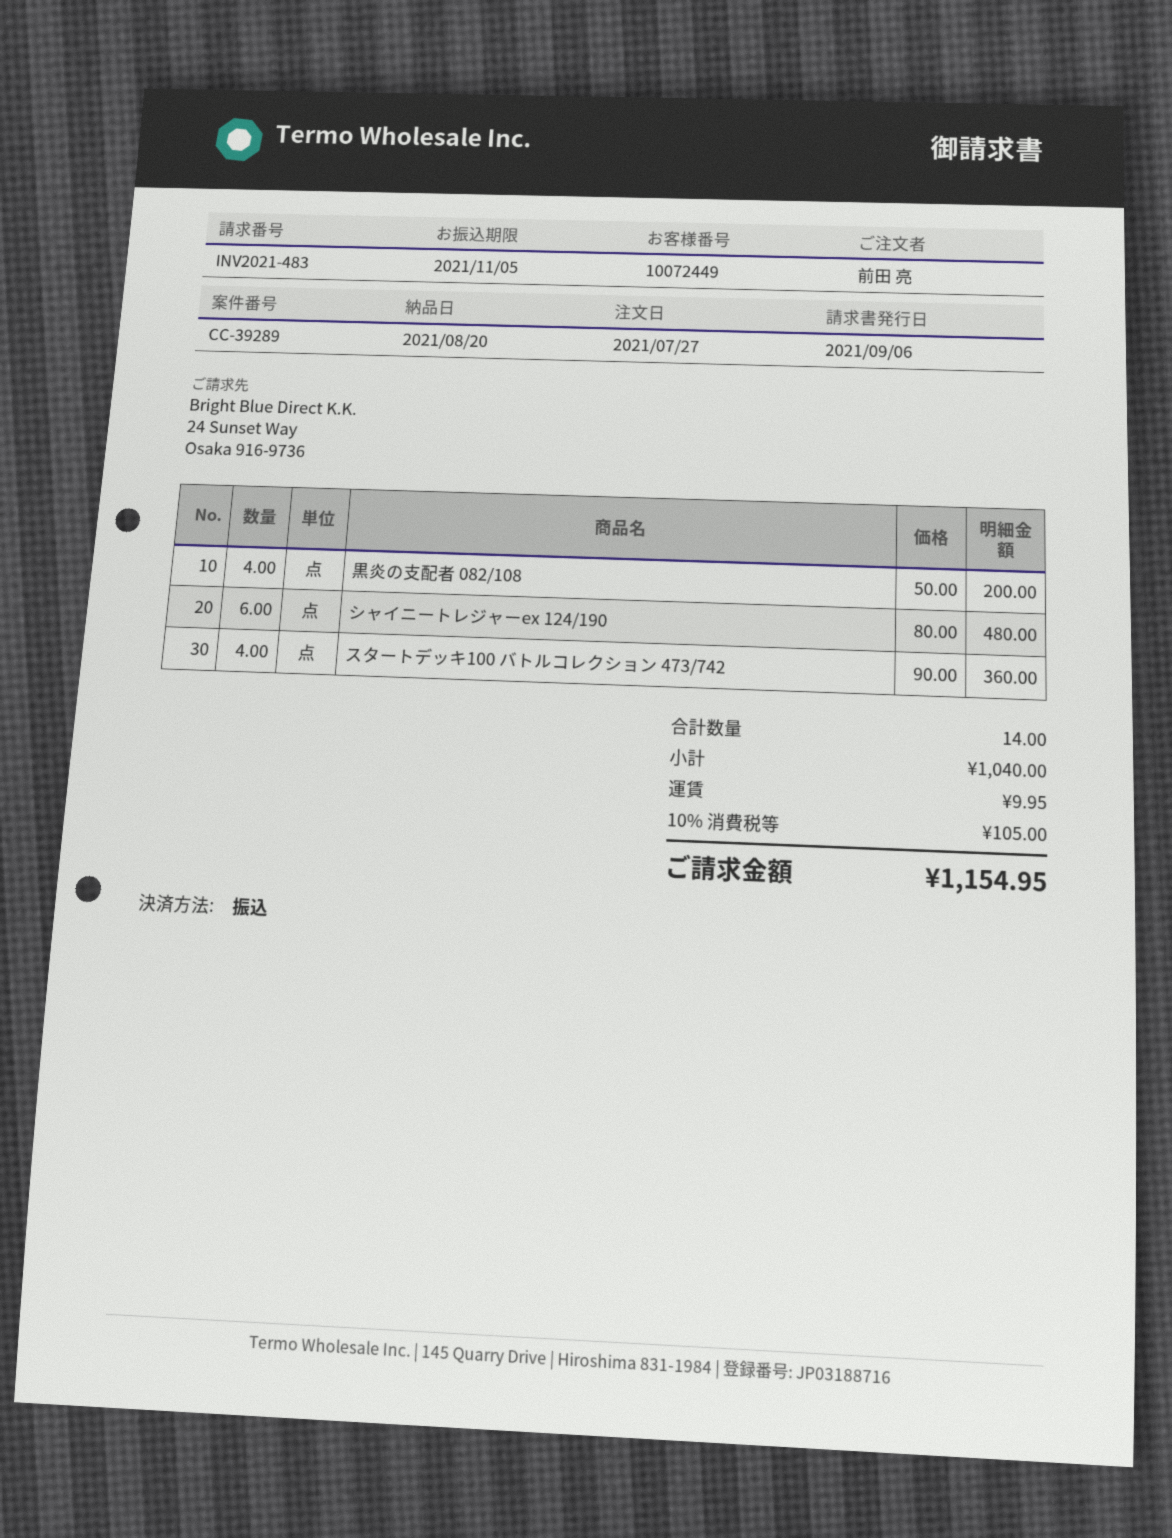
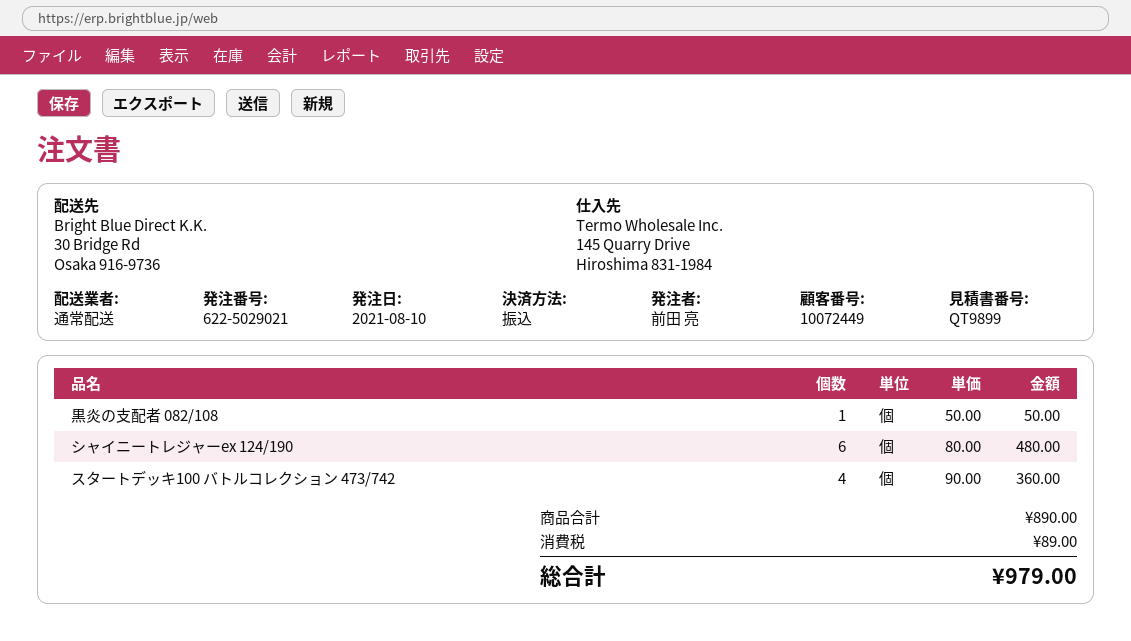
order date: 2021-07-27 -> 2021-08-10
黒炎の支配者 082/108: 4 x 50.00 = 200.00 -> 1 x 50.00 = 50.00
subtotal: 1040.00 -> 890.00
shipping: 9.95 -> none
tax: 105.00 -> 89.00
total: 1154.95 -> 979.00

